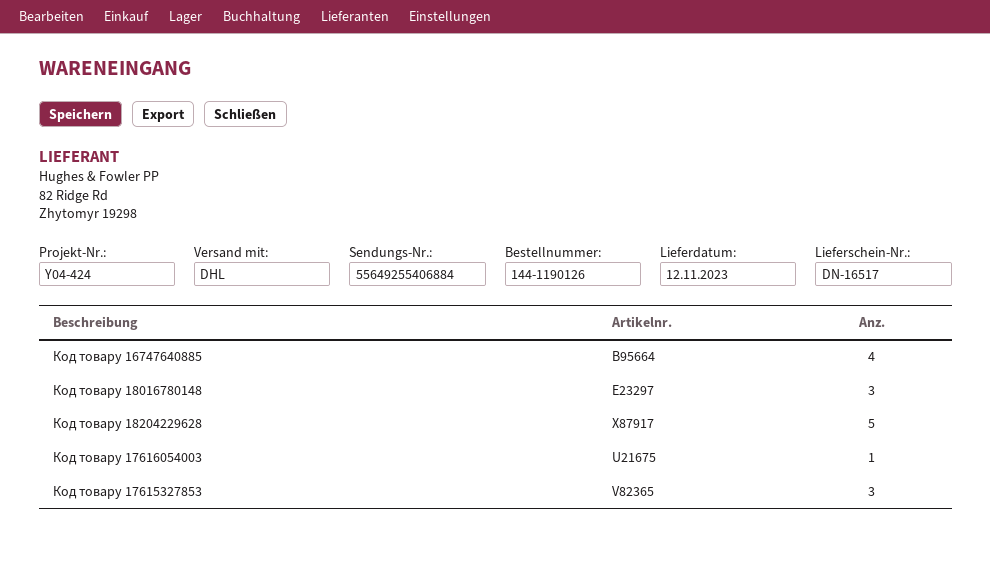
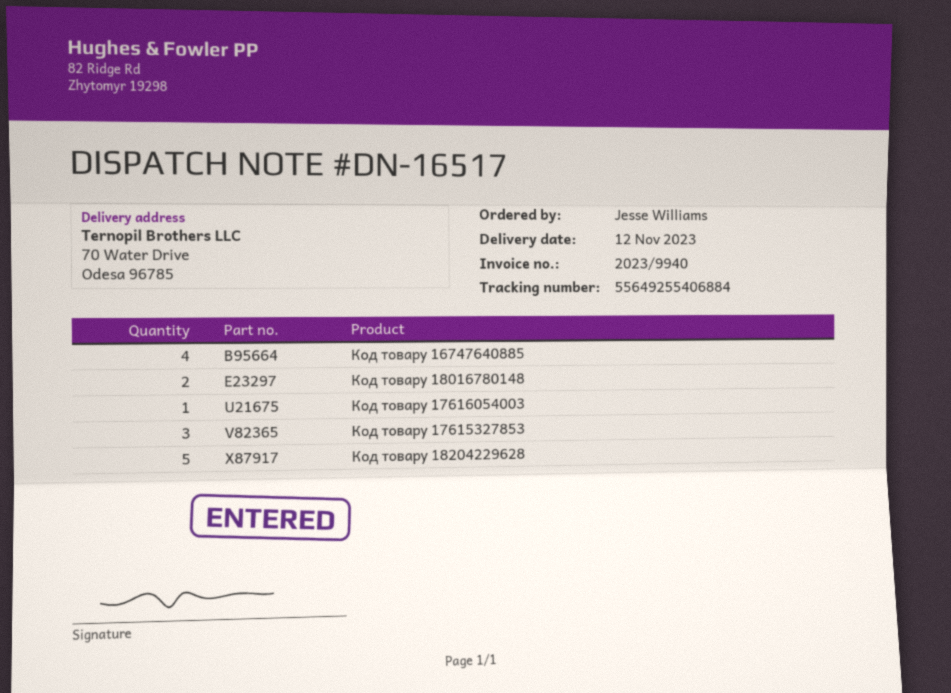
Код товару 18016780148: 3 -> 2

